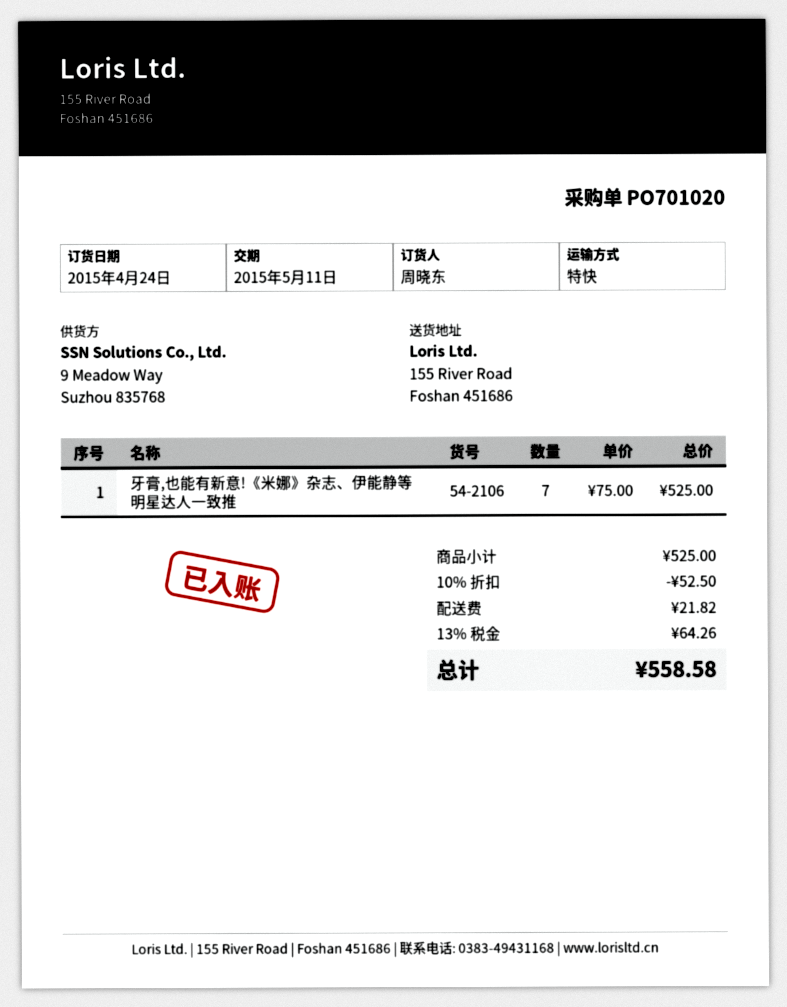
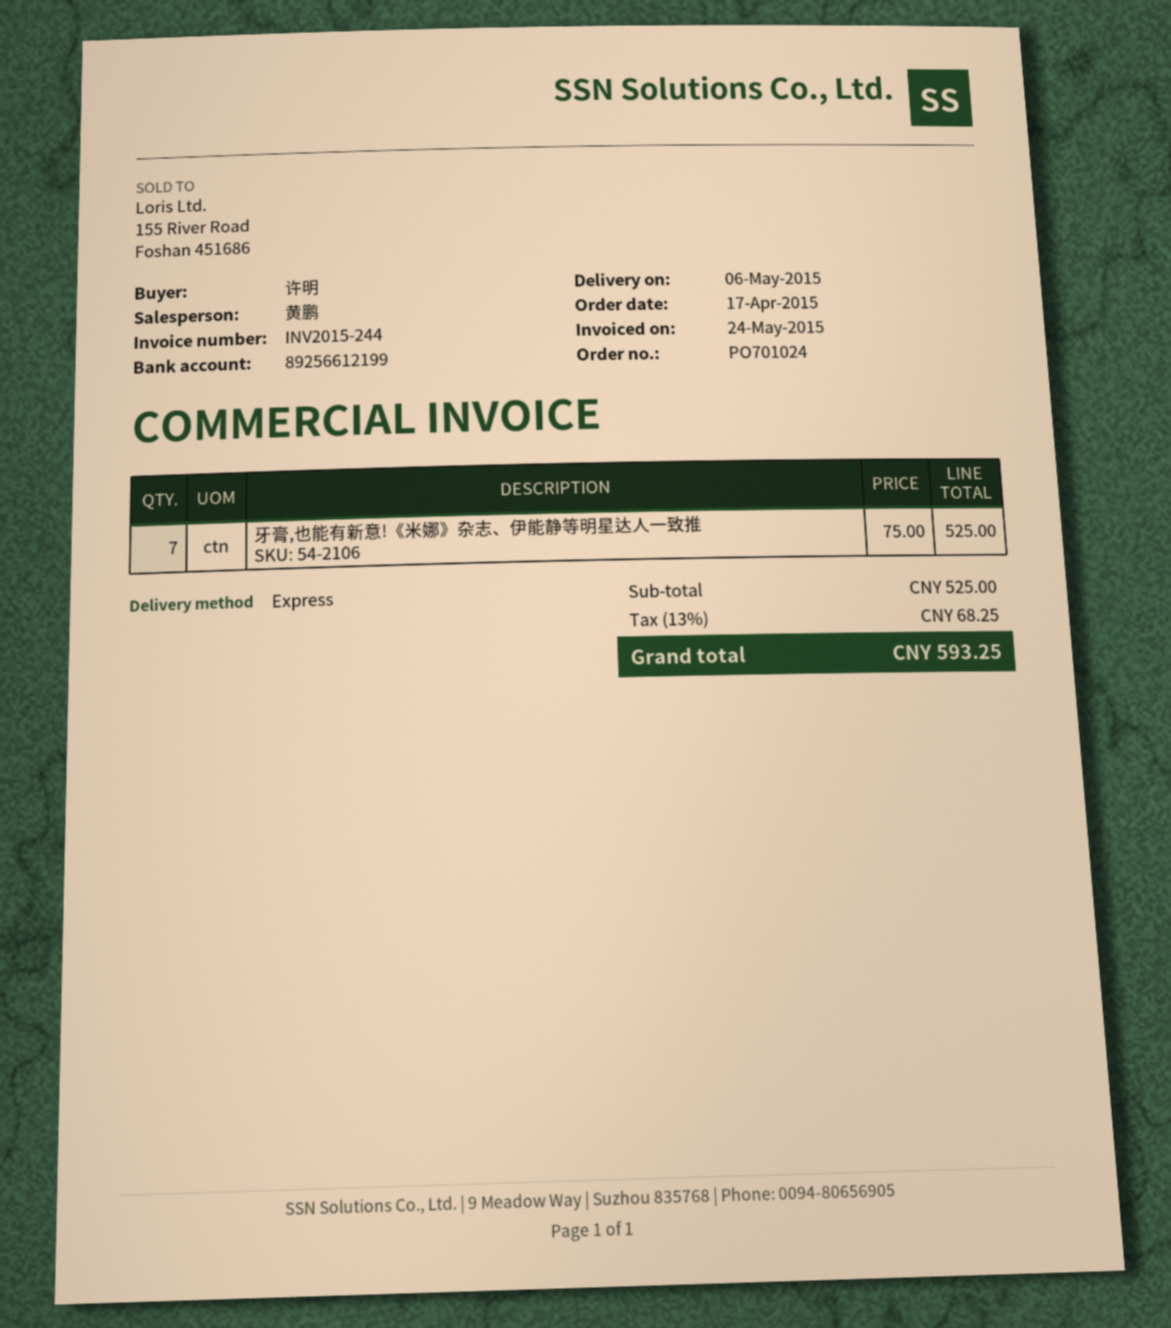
order number: PO701020 -> PO701024
order date: 2015-04-24 -> 2015-04-17
delivery date: 2015-05-11 -> 2015-05-06
ordered by: 周晓东 -> 许明
discount: 10% = 52.50 -> none
shipping: 21.82 -> none
tax: 13% = 64.26 -> 13% = 68.25
total: 558.58 -> 593.25

